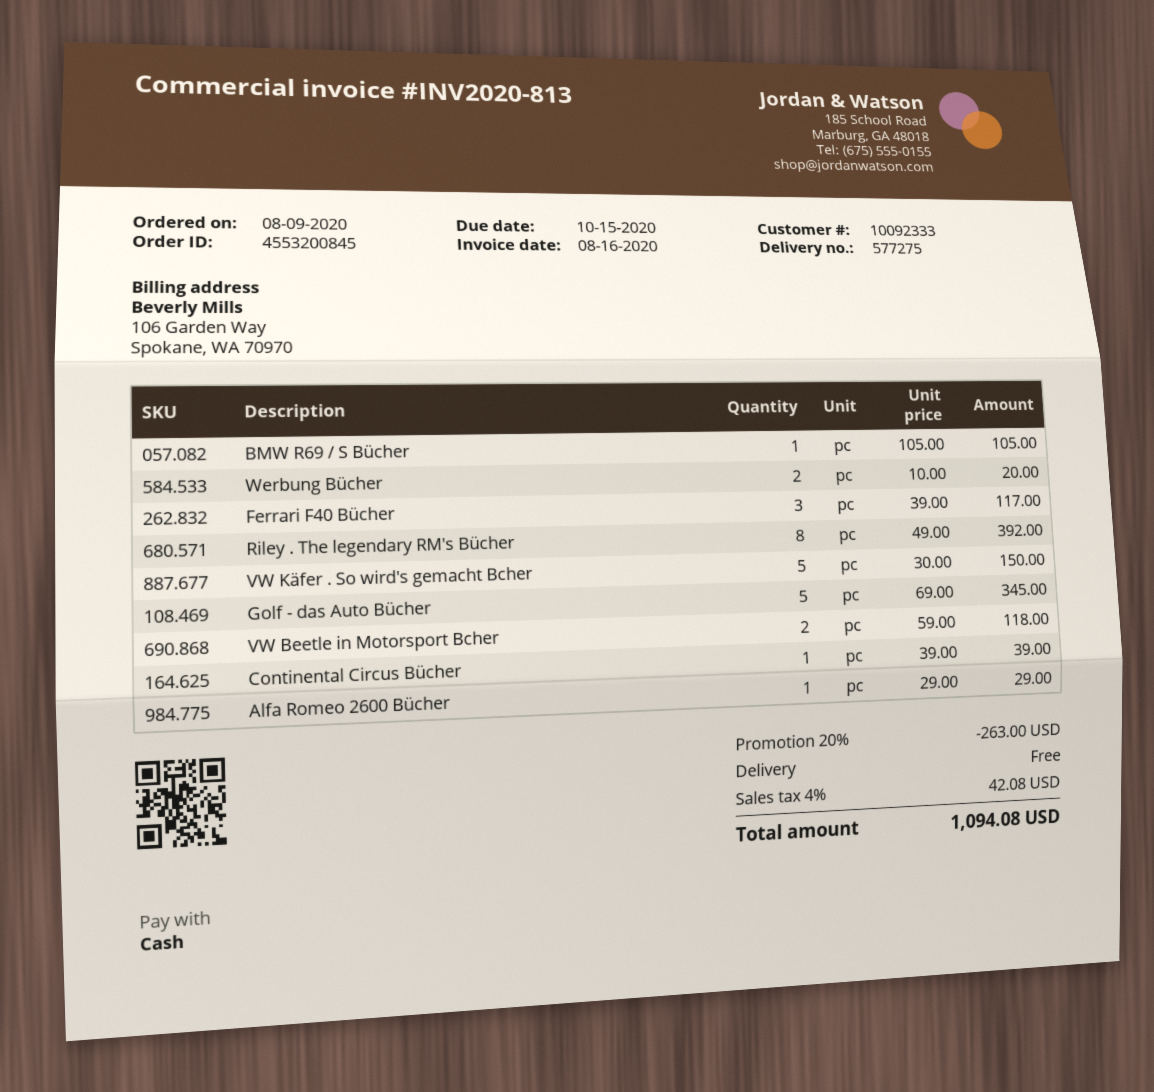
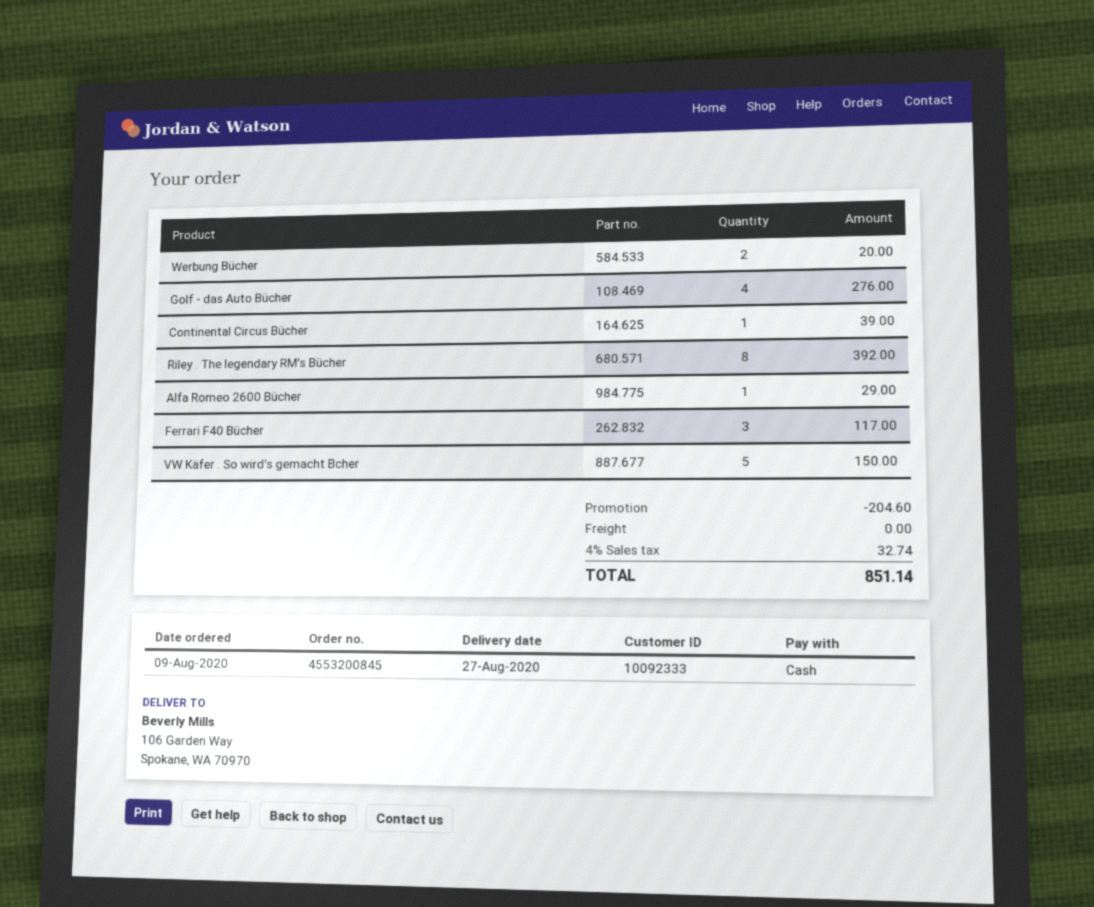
BMW R69 / S Bücher: 1 for 105.00 -> none
Golf - das Auto Bücher: 5 for 345.00 -> 4 for 276.00
VW Beetle in Motorsport Bcher: 2 for 118.00 -> none
discount: 263.00 -> 204.60
tax: 4% = 42.08 -> 4% = 32.74
total: 1094.08 -> 851.14

